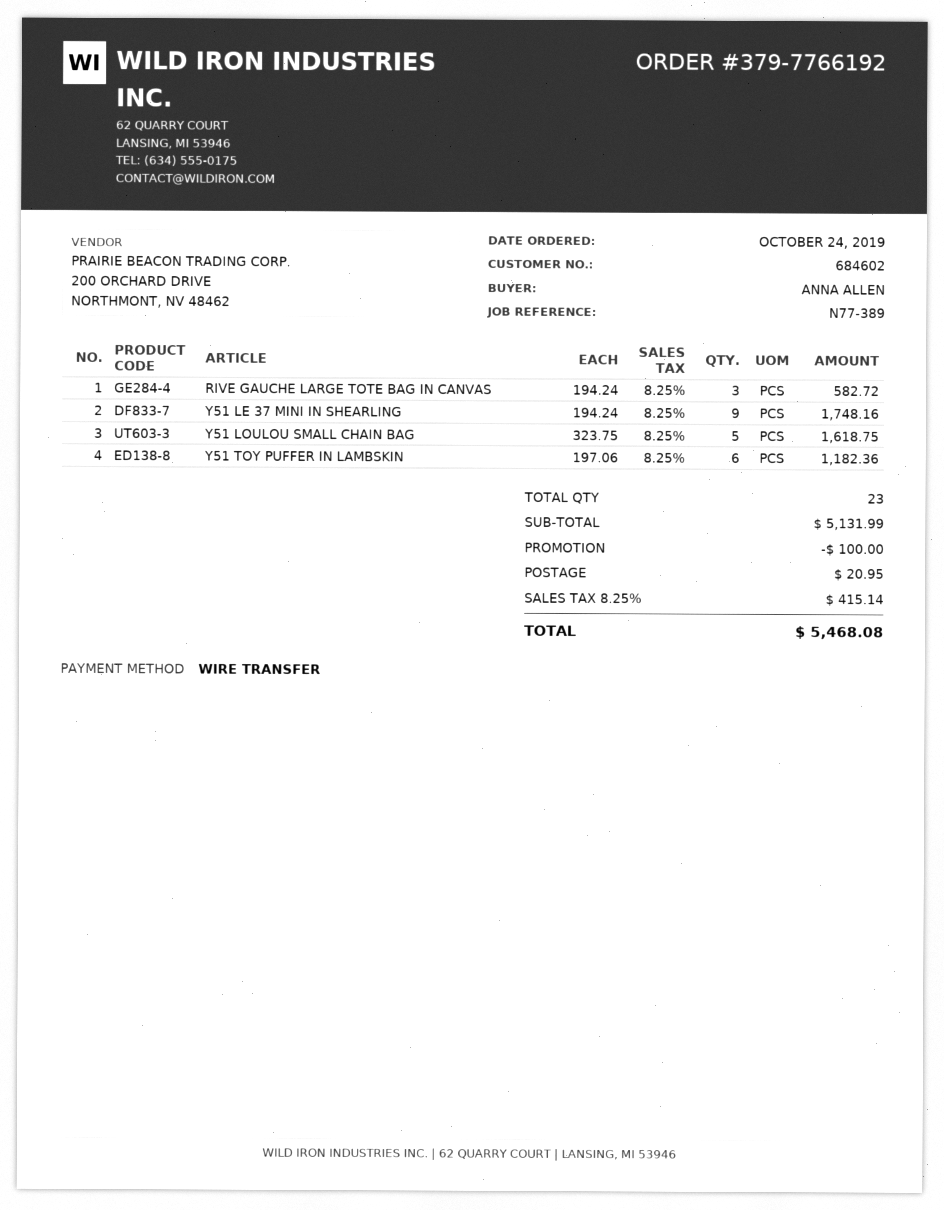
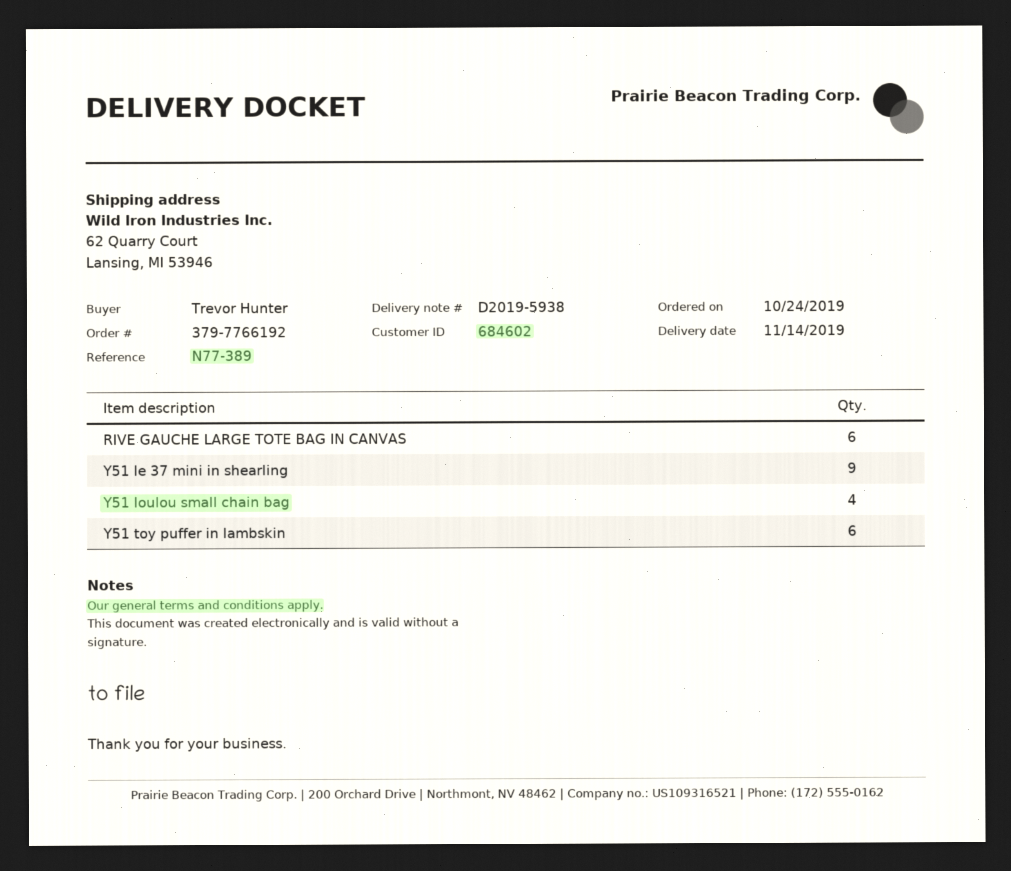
ordered by: ANNA ALLEN -> Trevor Hunter
RIVE GAUCHE LARGE TOTE BAG IN CANVAS: 3 -> 6
Y51 LOULOU SMALL CHAIN BAG: 5 -> 4

